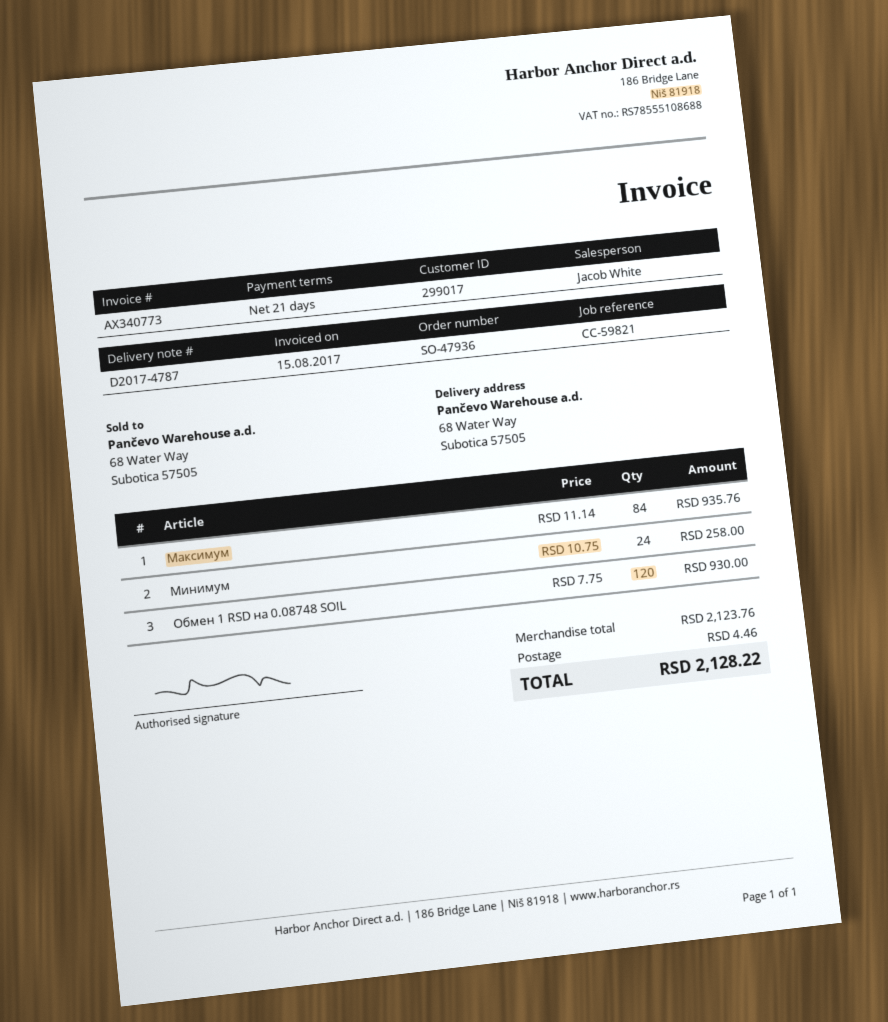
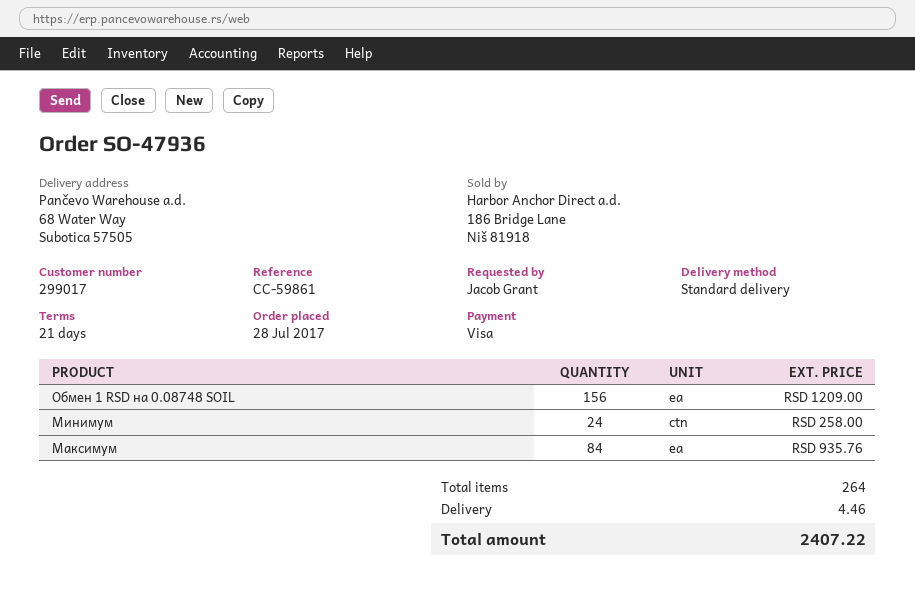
reference: CC-59821 -> CC-59861
Обмен 1 RSD на 0.08748 SOIL: 120 for 930.00 -> 156 for 1209.00
total: 2128.22 -> 2407.22

